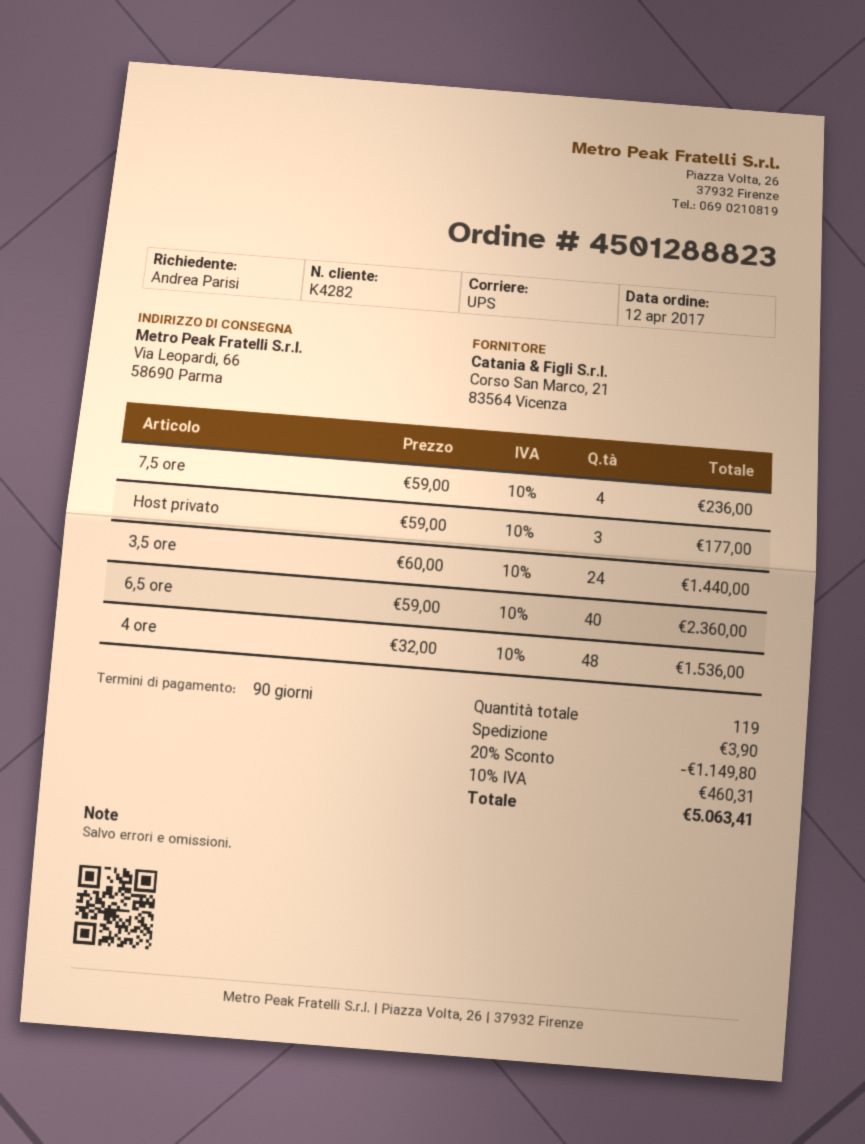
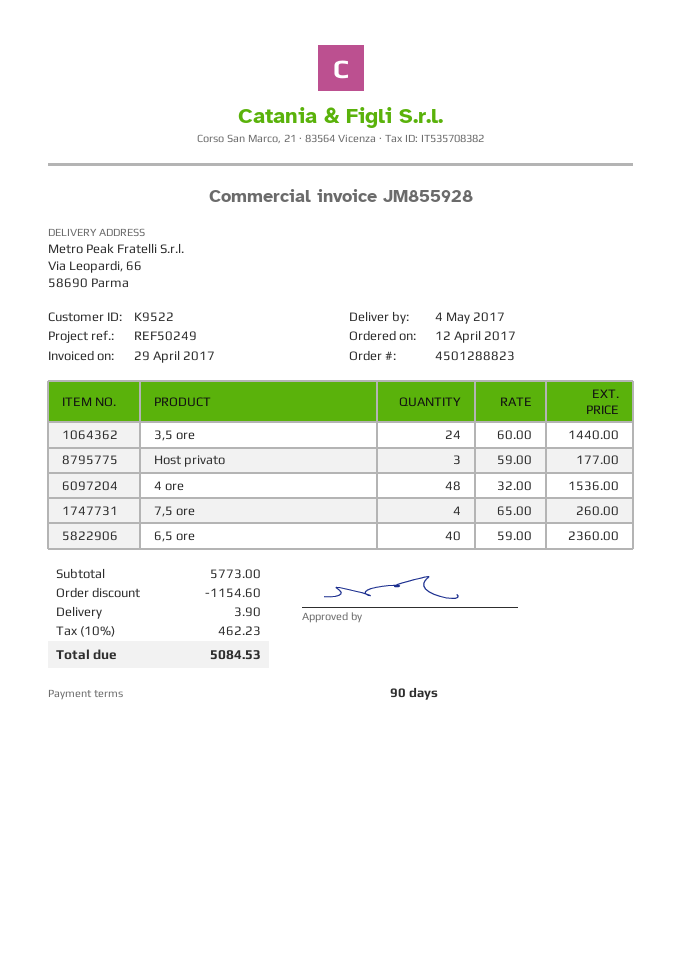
customer number: K4282 -> K9522
7,5 ore: 4 x 59.00 = 236.00 -> 4 x 65.00 = 260.00
discount: 1149.80 -> 1154.60
tax: 10% = 460.31 -> 10% = 462.23
total: 5063.41 -> 5084.53

